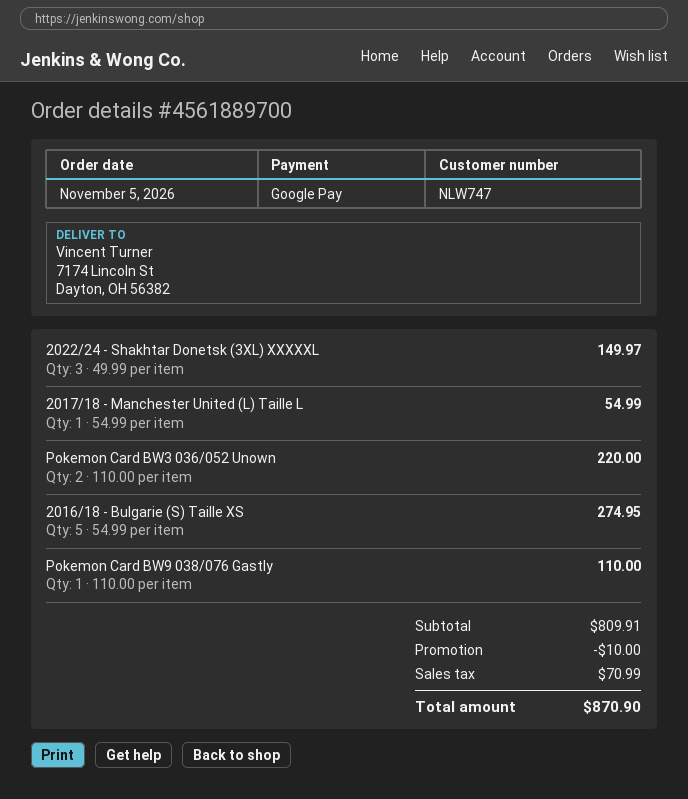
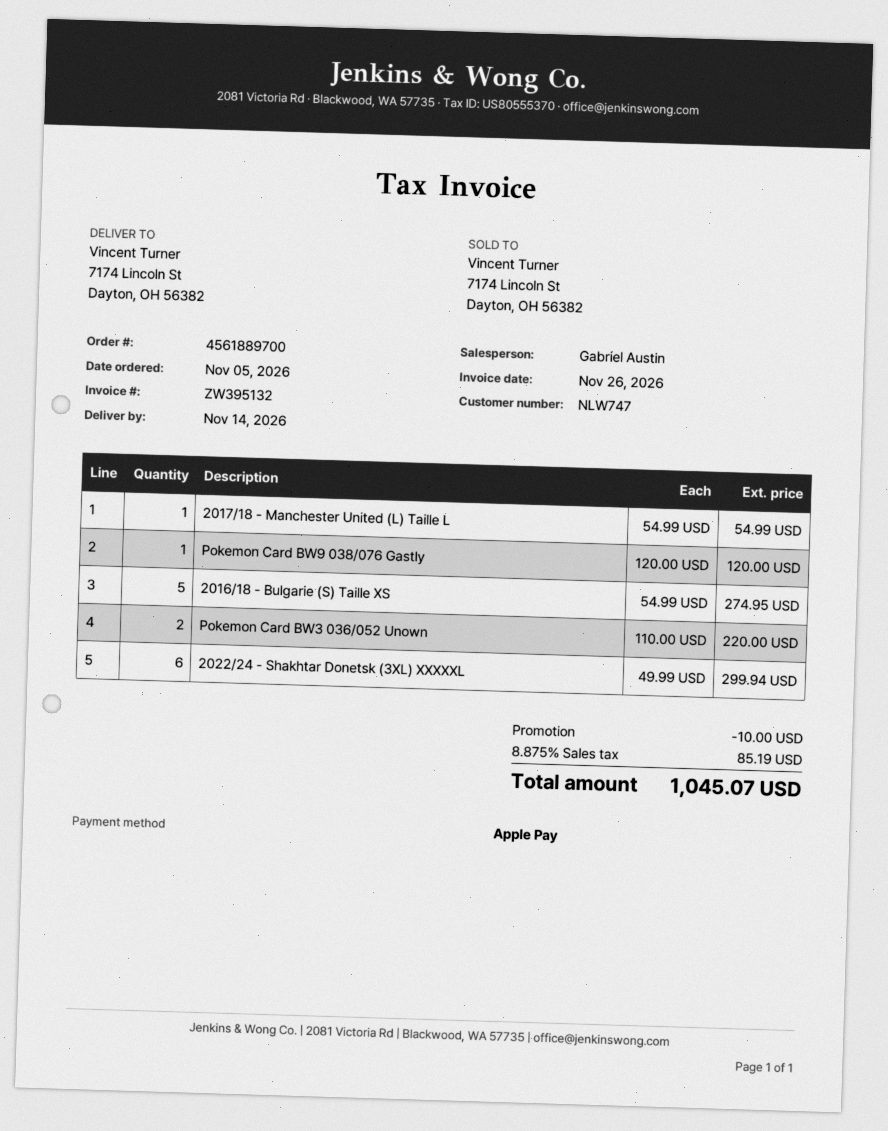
payment method: Google Pay -> Apple Pay
2022/24 - Shakhtar Donetsk (3XL) XXXXXL: 3 x 49.99 = 149.97 -> 6 x 49.99 = 299.94
Pokemon Card BW9 038/076 Gastly: 1 x 110.00 = 110.00 -> 1 x 120.00 = 120.00
tax: 70.99 -> 85.19
total: 870.90 -> 1045.07

